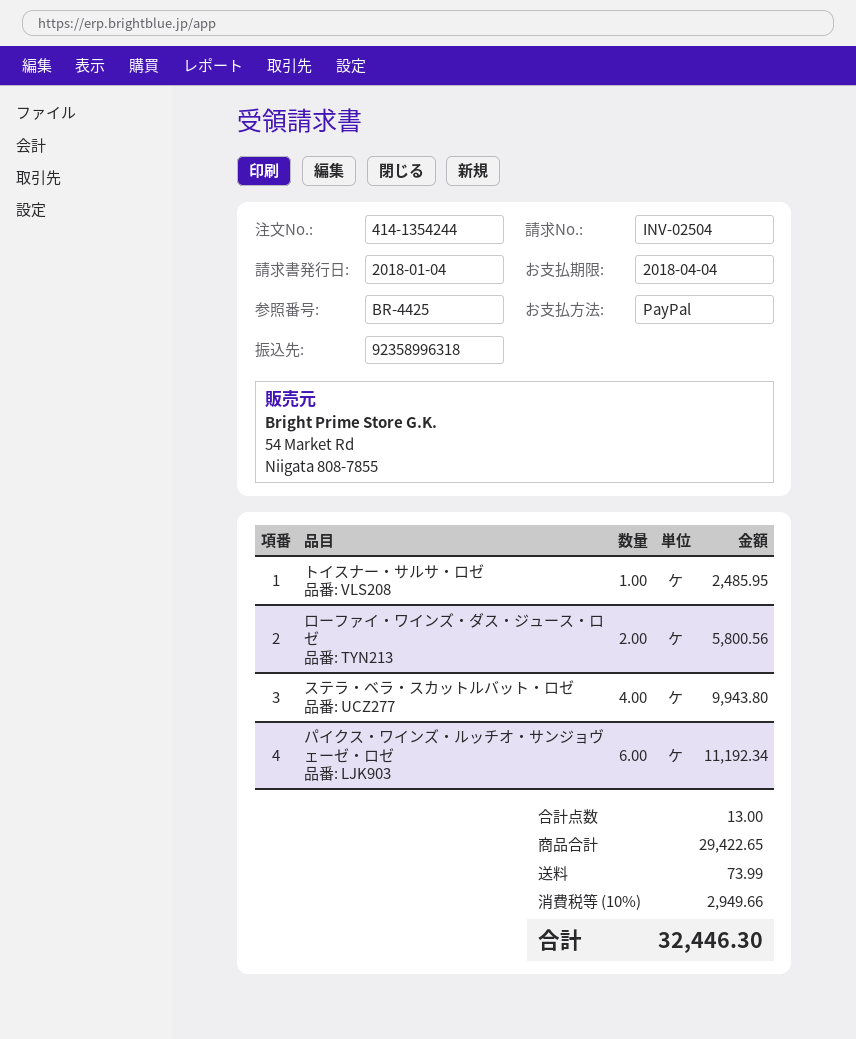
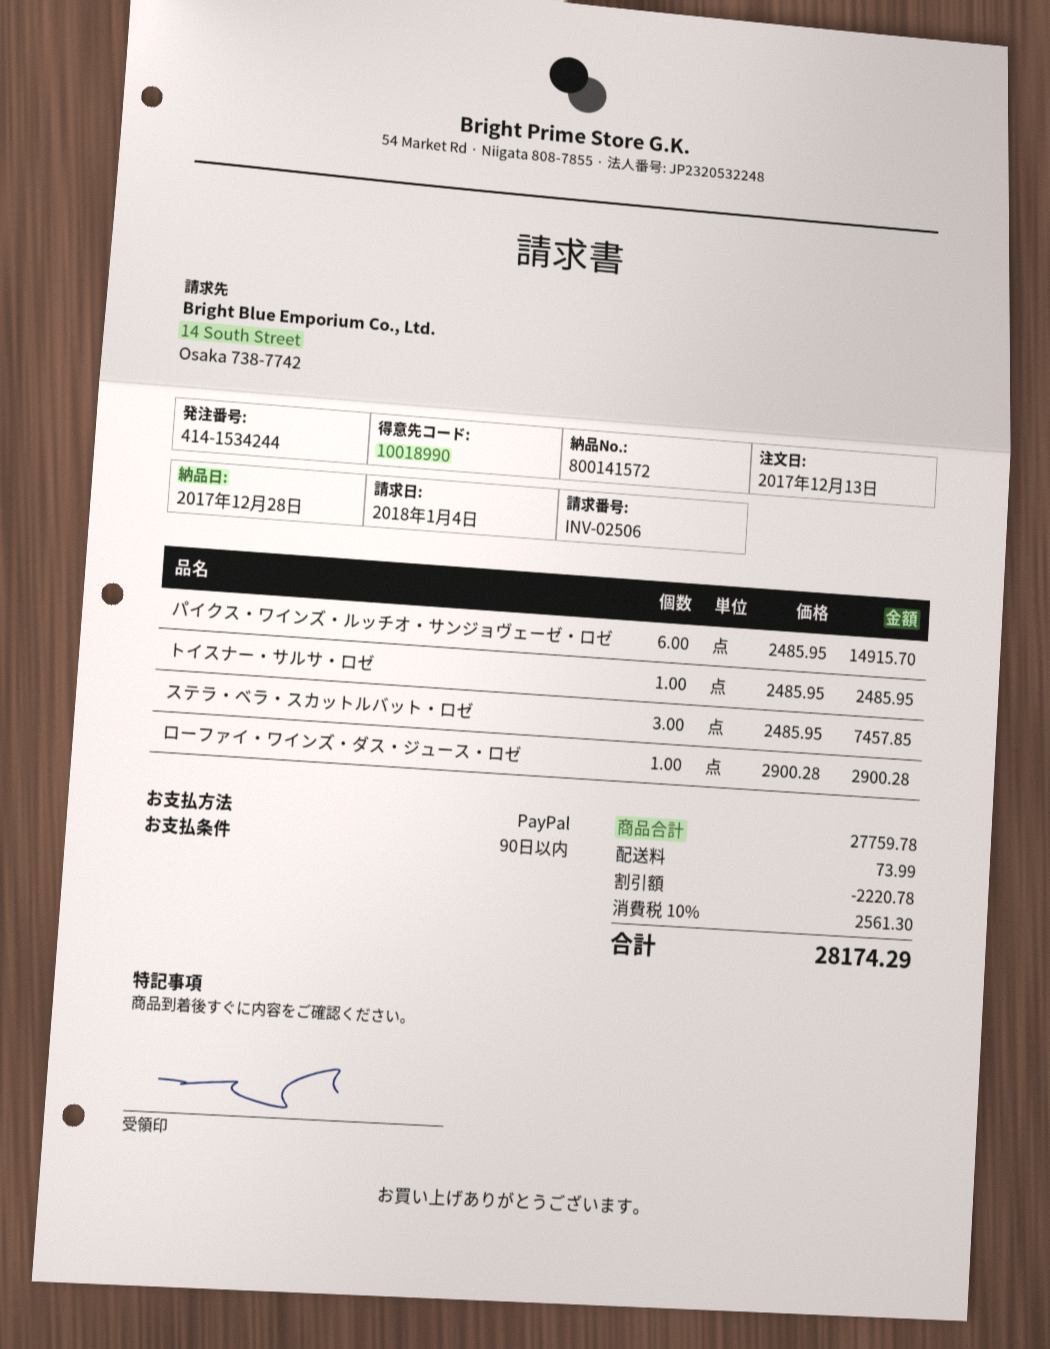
order number: 414-1354244 -> 414-1534244
invoice number: INV-02504 -> INV-02506
ローファイ・ワインズ・ダス・ジュース・ロゼ: 2 for 5800.56 -> 1 for 2900.28
ステラ・ベラ・スカットルバット・ロゼ: 4 for 9943.80 -> 3 for 7457.85
パイクス・ワインズ・ルッチオ・サンジョヴェーゼ・ロゼ: 6 for 11192.34 -> 6 for 14915.70
subtotal: 29422.65 -> 27759.78
discount: none -> 2220.78
tax: 10% = 2949.66 -> 10% = 2561.30
total: 32446.30 -> 28174.29

